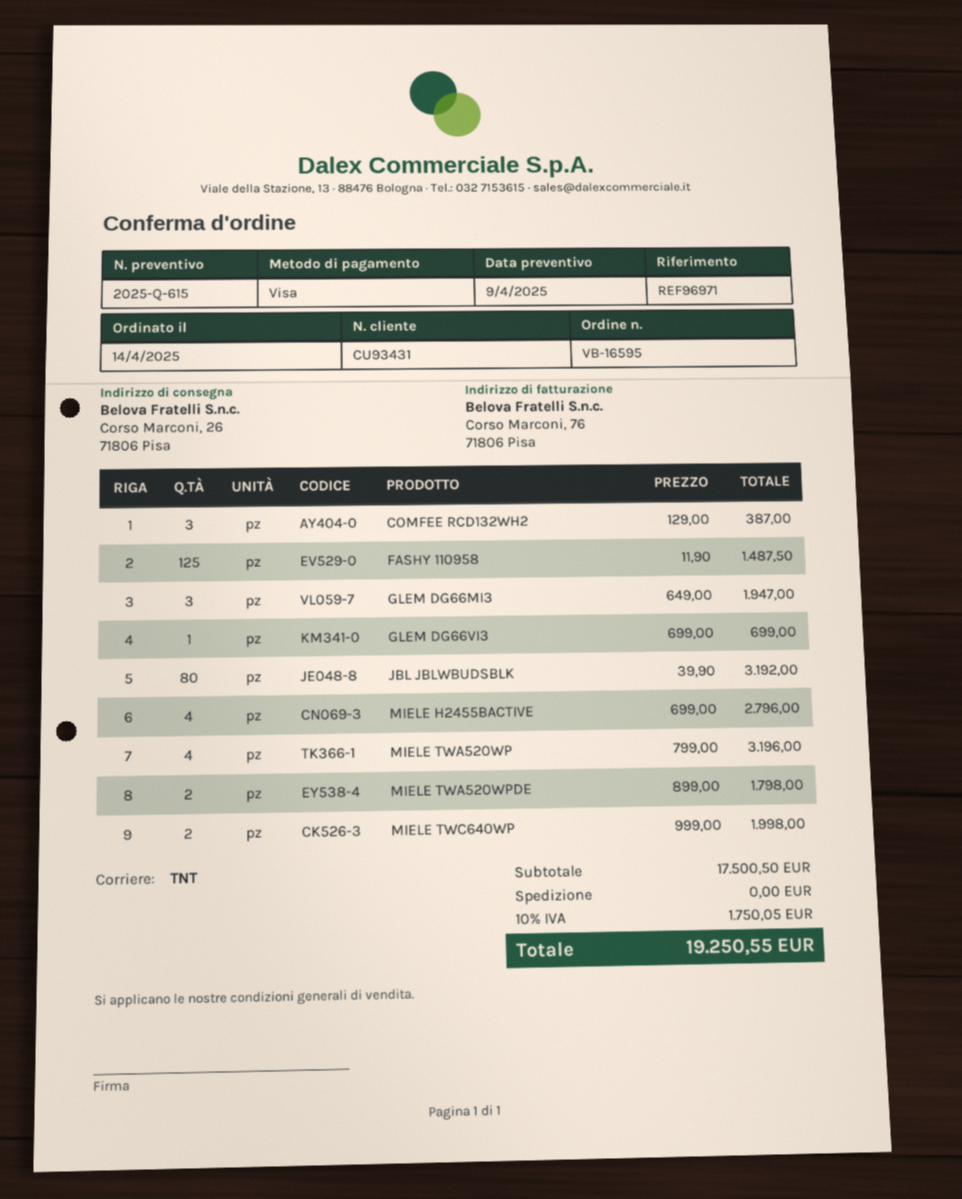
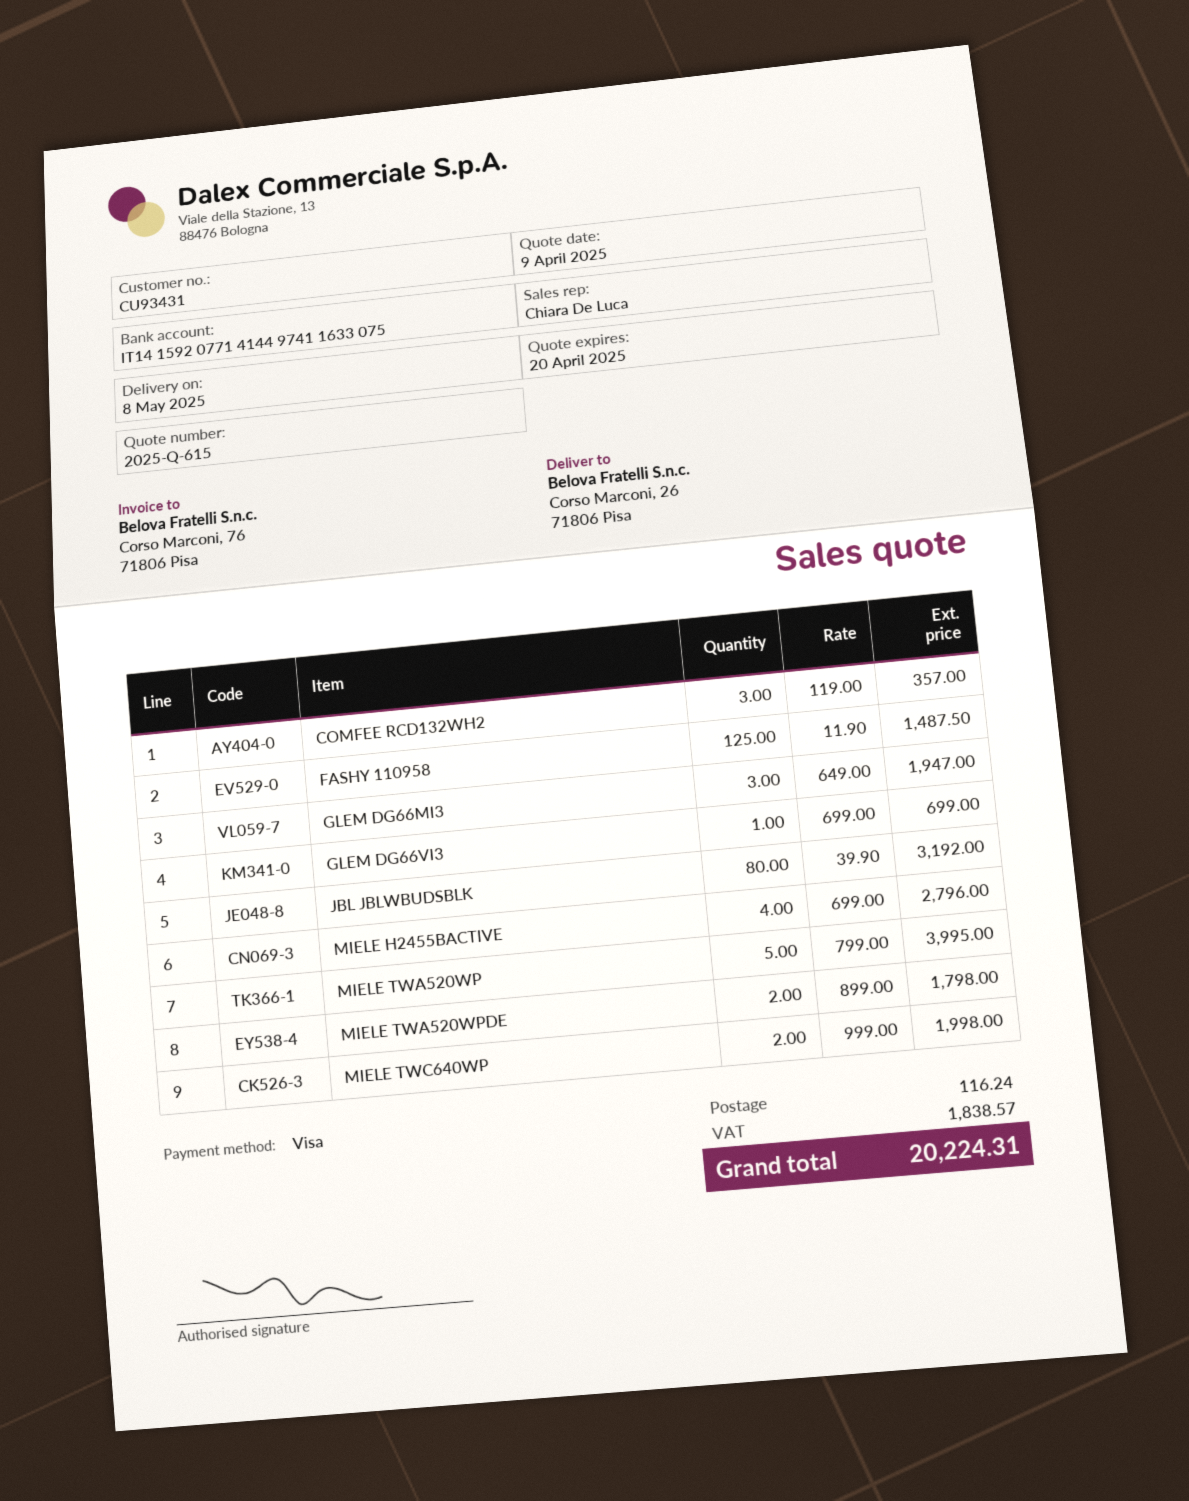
COMFEE RCD132WH2: 3 x 129.00 = 387.00 -> 3 x 119.00 = 357.00
MIELE TWA520WP: 4 x 799.00 = 3196.00 -> 5 x 799.00 = 3995.00
shipping: 0.00 -> 116.24
tax: 1750.05 -> 1838.57
total: 19250.55 -> 20224.31

